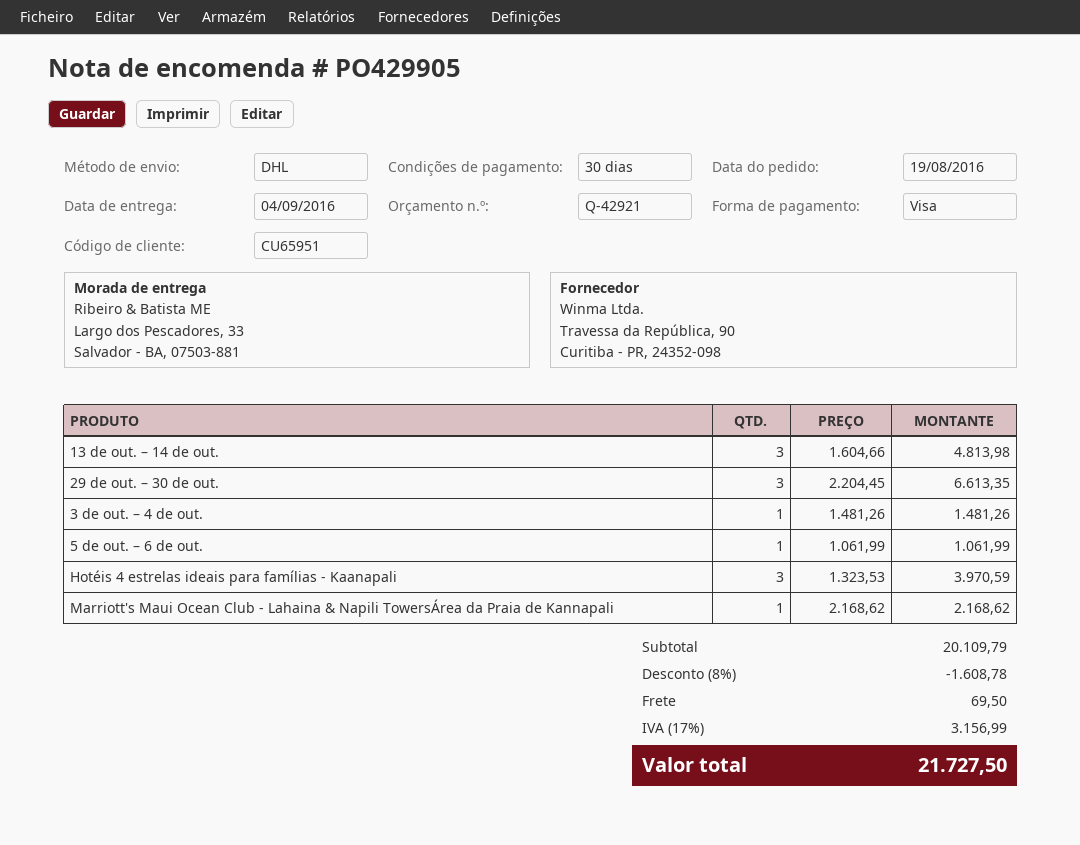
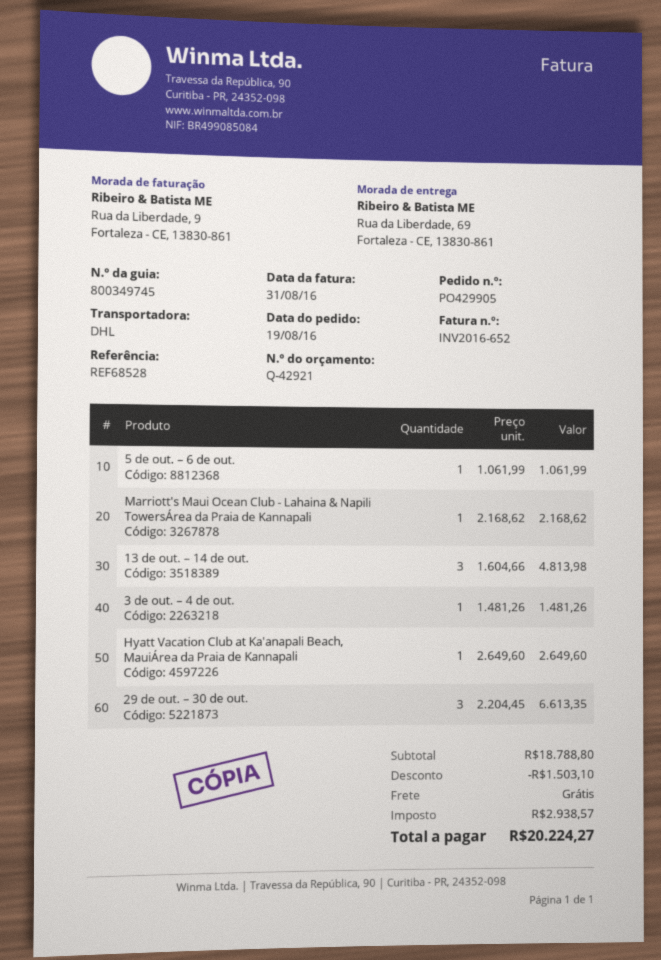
ship to: Largo dos Pescadores, 33, Salvador - BA, 07503-881 -> Rua da Liberdade, 69, Fortaleza - CE, 13830-861
Hotéis 4 estrelas ideais para famílias - Kaanapali: 3 x 1323.53 = 3970.59 -> none
Hyatt Vacation Club at Ka'anapali Beach, MauiÁrea da Praia de Kannapali: none -> 1 x 2649.60 = 2649.60
subtotal: 20109.79 -> 18788.80
discount: 1608.78 -> 1503.10
shipping: 69.50 -> 0.00
tax: 3156.99 -> 2938.57
total: 21727.50 -> 20224.27

